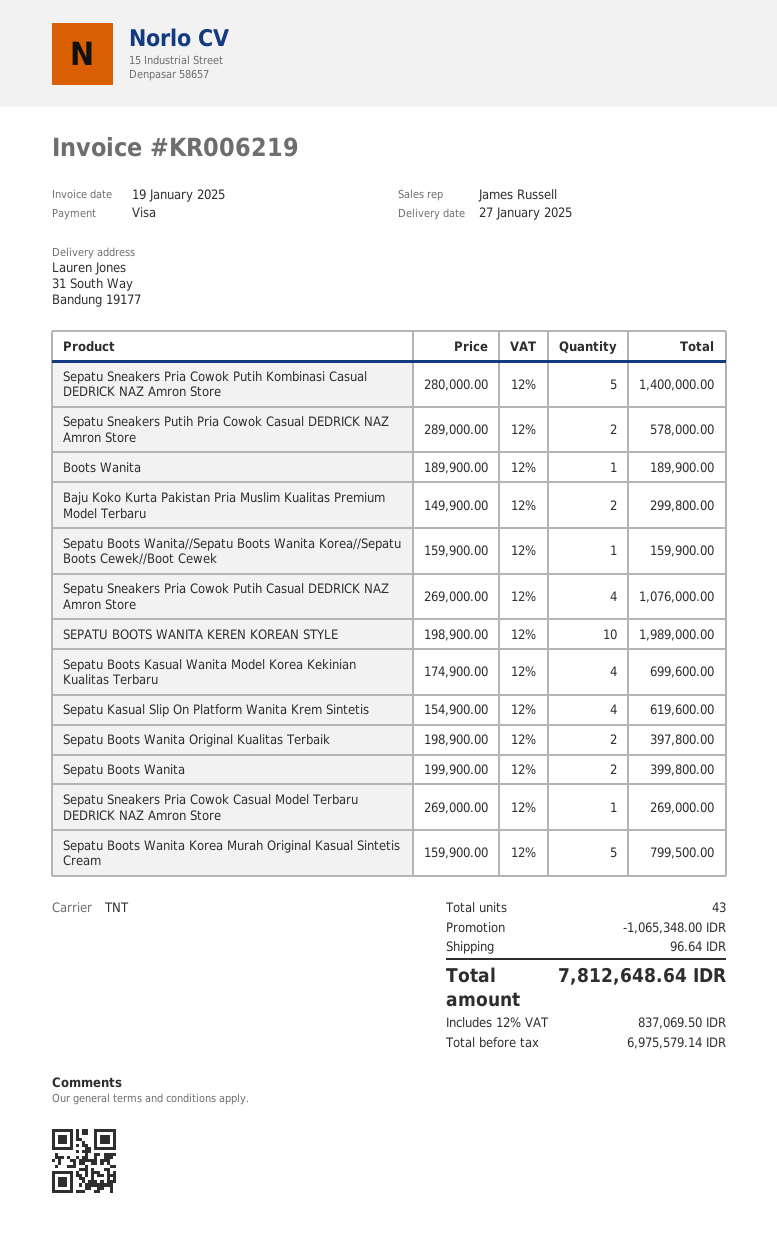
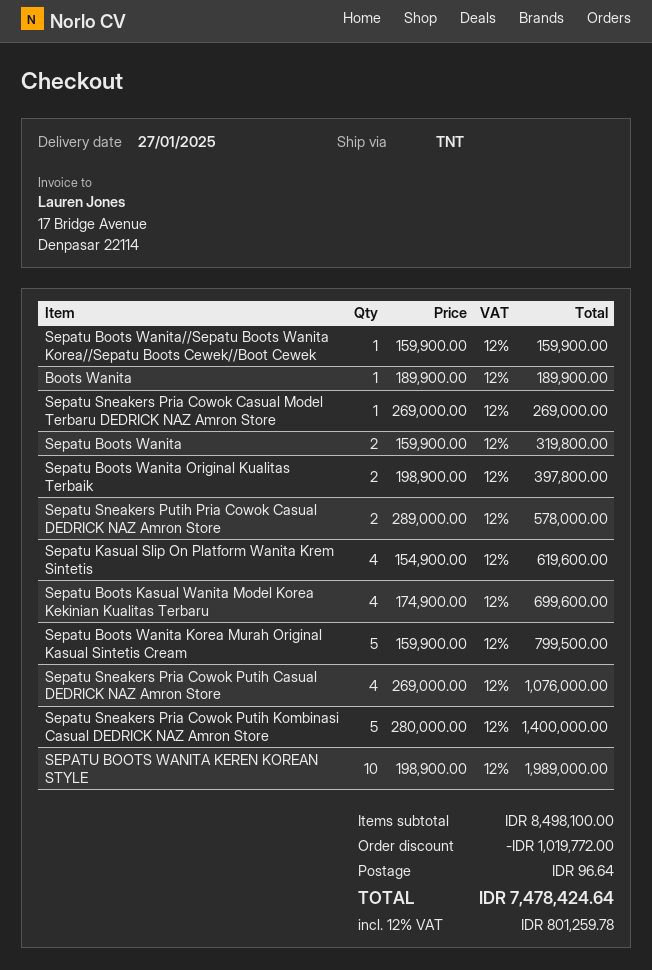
Baju Koko Kurta Pakistan Pria Muslim Kualitas Premium Model Terbaru: 2 x 149900.00 = 299800.00 -> none
Sepatu Boots Wanita: 2 x 199900.00 = 399800.00 -> 2 x 159900.00 = 319800.00
discount: 1065348.00 -> 1019772.00
tax: 12% = 837069.50 -> 12% = 801259.78
total: 7812648.64 -> 7478424.64

